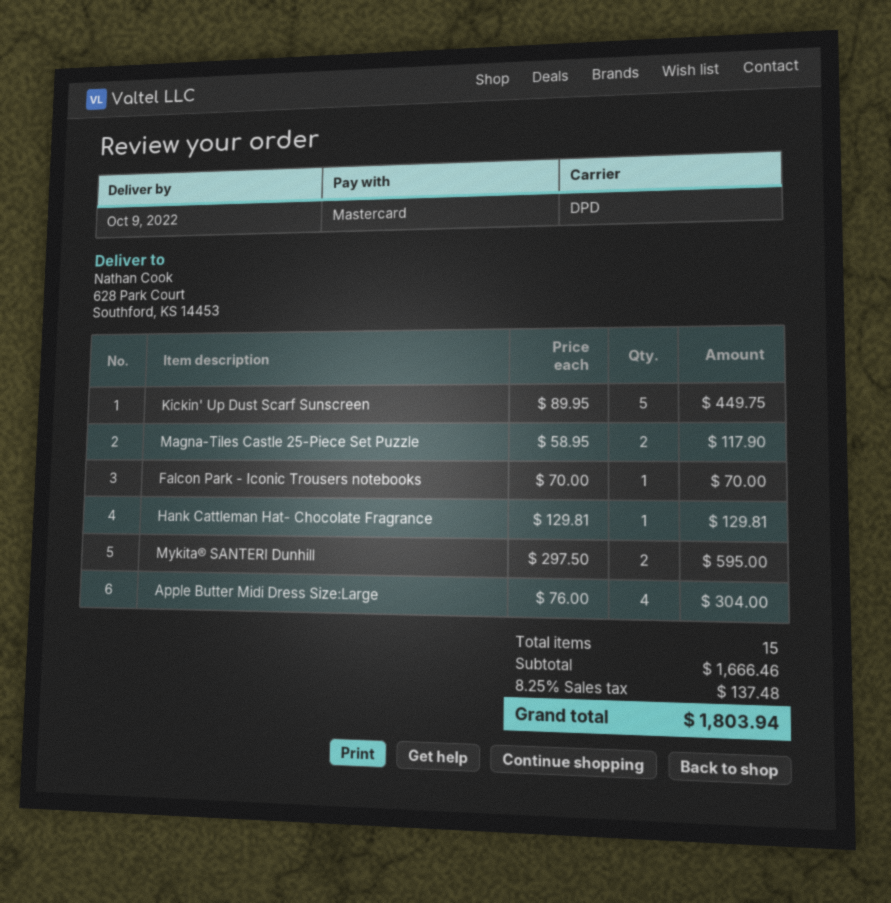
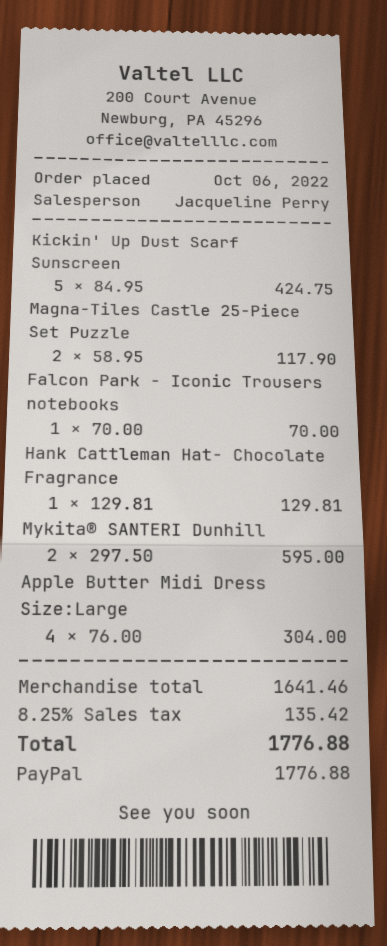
payment method: Mastercard -> PayPal
Kickin' Up Dust Scarf Sunscreen: 5 x 89.95 = 449.75 -> 5 x 84.95 = 424.75
subtotal: 1666.46 -> 1641.46
tax: 8.25% = 137.48 -> 8.25% = 135.42
total: 1803.94 -> 1776.88

